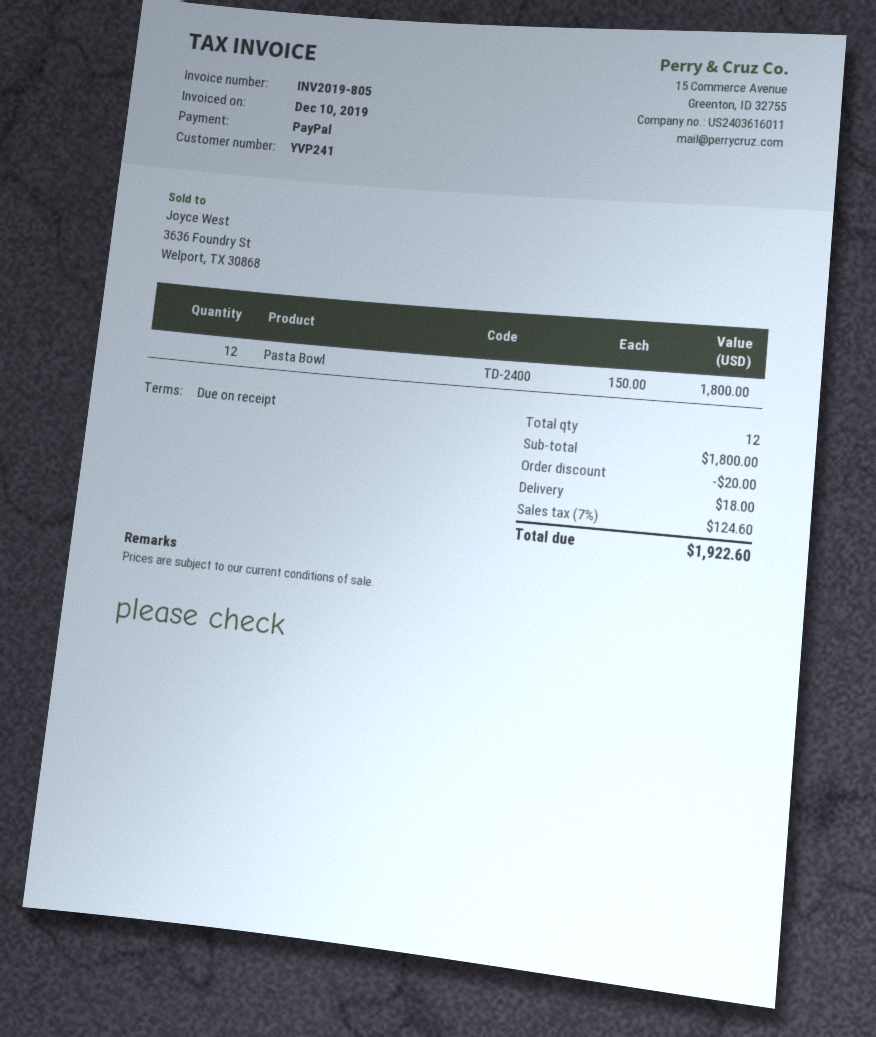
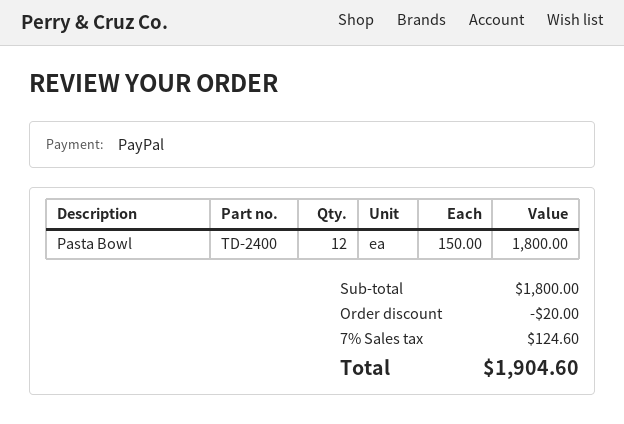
shipping: 18.00 -> none
total: 1922.60 -> 1904.60

